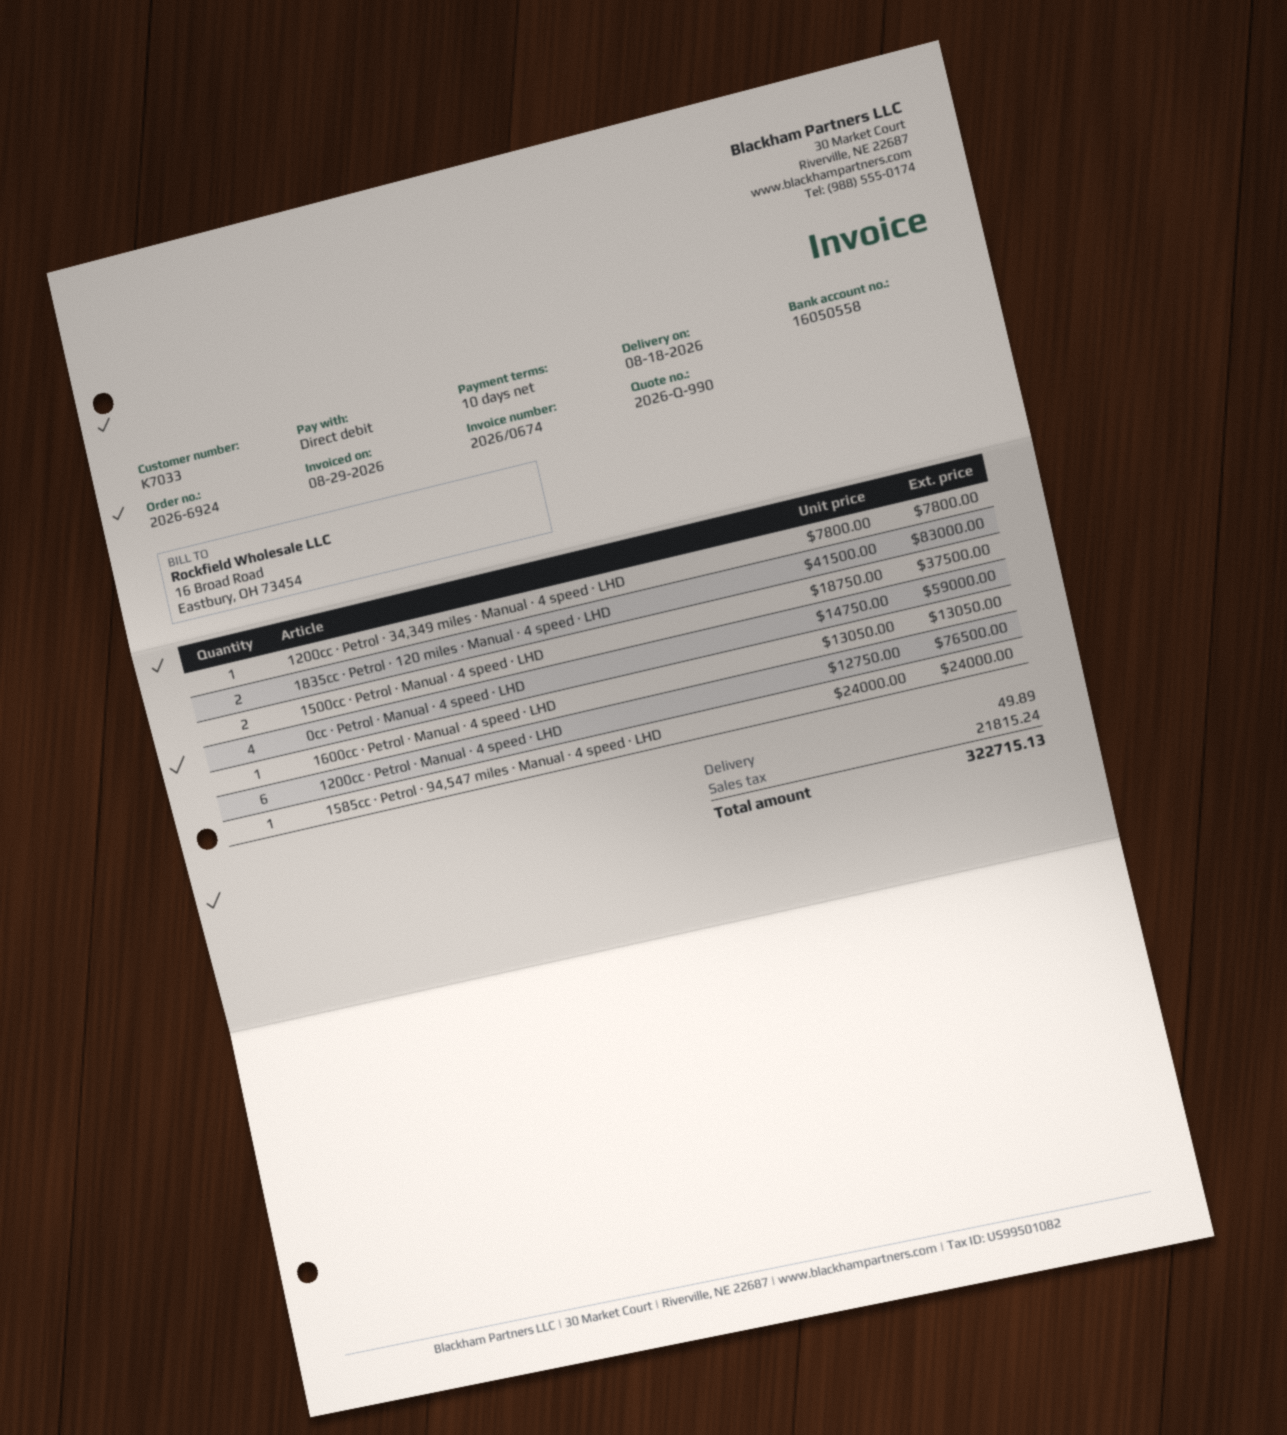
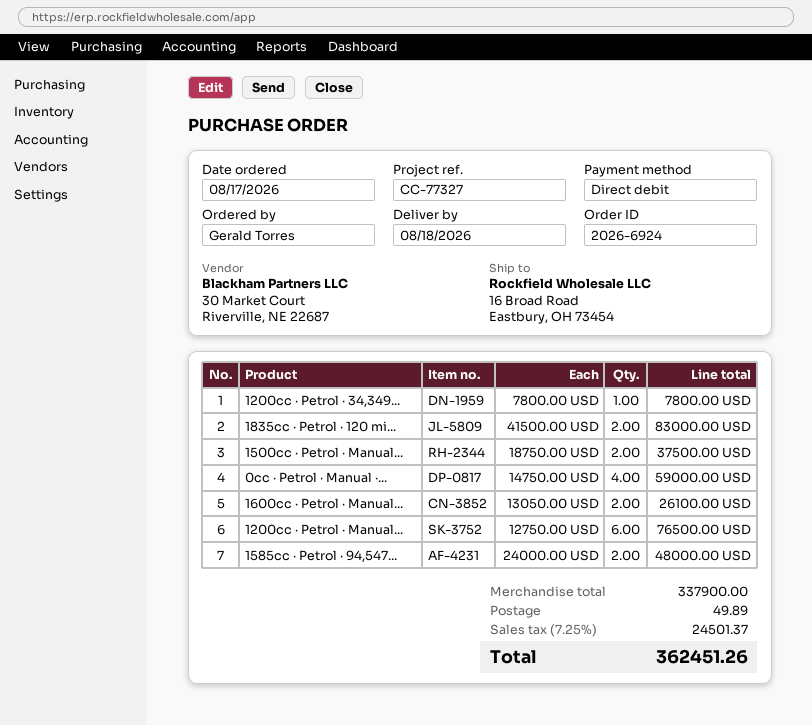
1600cc · Petrol · Manual · 4 speed · LHD: 1 x 13050.00 = 13050.00 -> 2 x 13050.00 = 26100.00
1585cc · Petrol · 94,547 miles · Manual · 4 speed · LHD: 1 x 24000.00 = 24000.00 -> 2 x 24000.00 = 48000.00
tax: 21815.24 -> 24501.37
total: 322715.13 -> 362451.26

